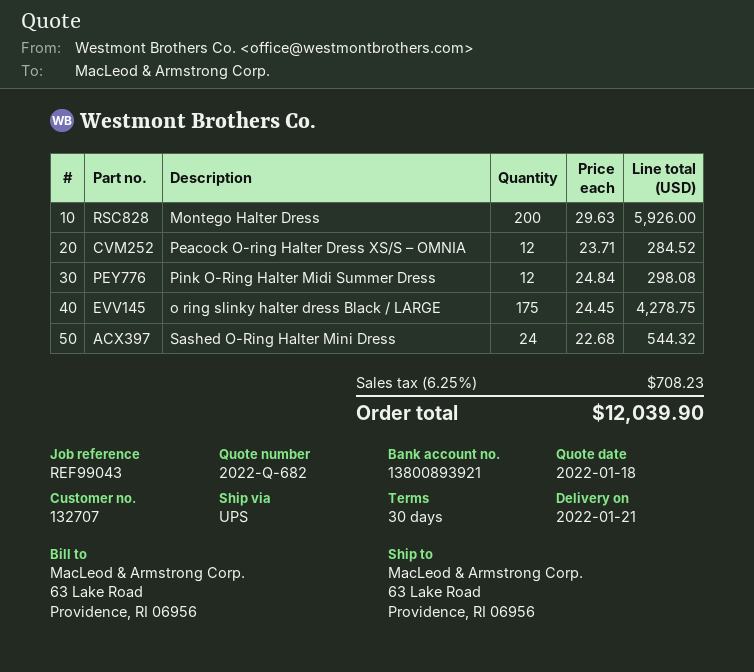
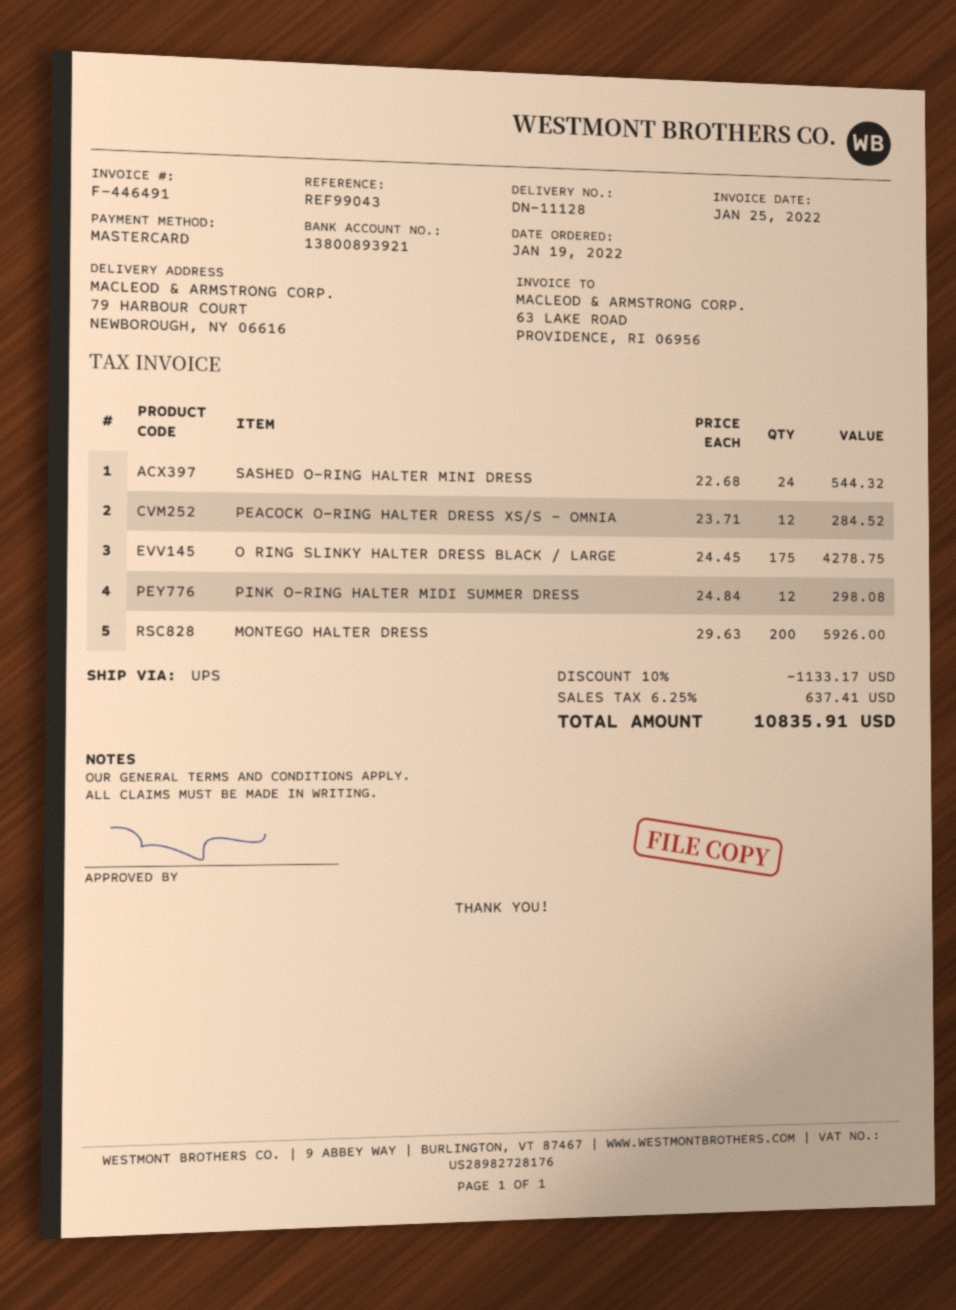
ship to: 63 Lake Road, Providence, RI 06956 -> 79 HARBOUR COURT, NEWBOROUGH, NY 06616
discount: none -> 10% = 1133.17
tax: 6.25% = 708.23 -> 6.25% = 637.41
total: 12039.90 -> 10835.91

